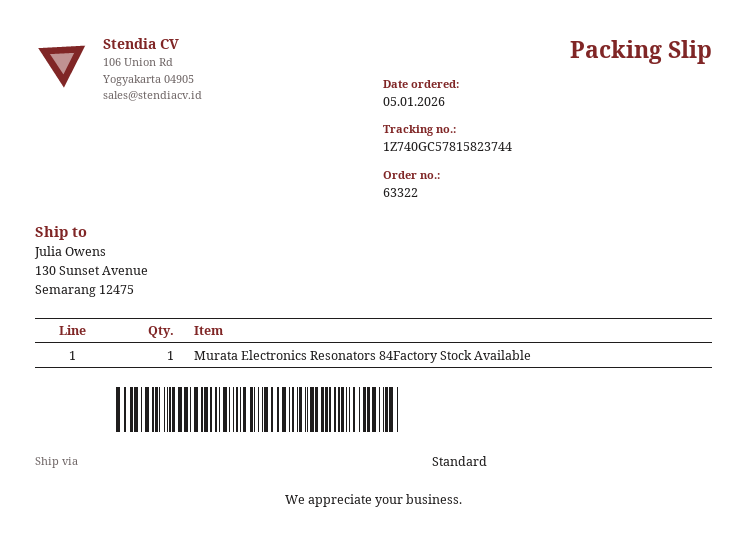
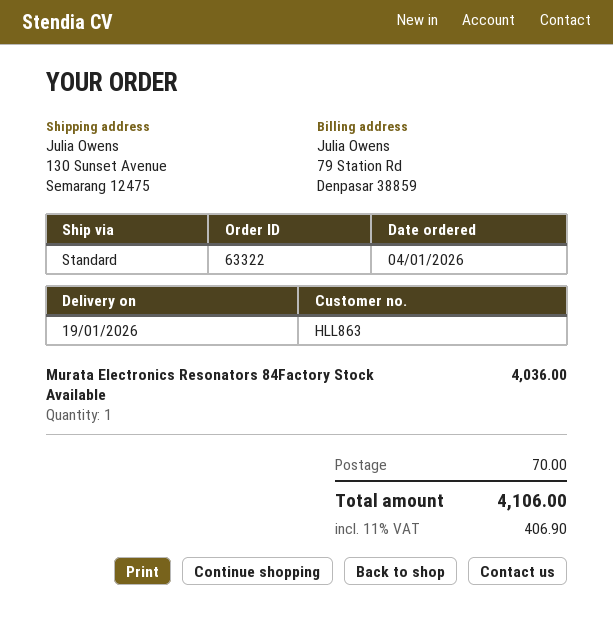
order date: 2026-01-05 -> 2026-01-04

